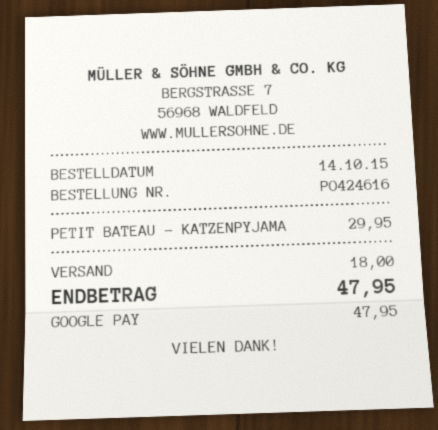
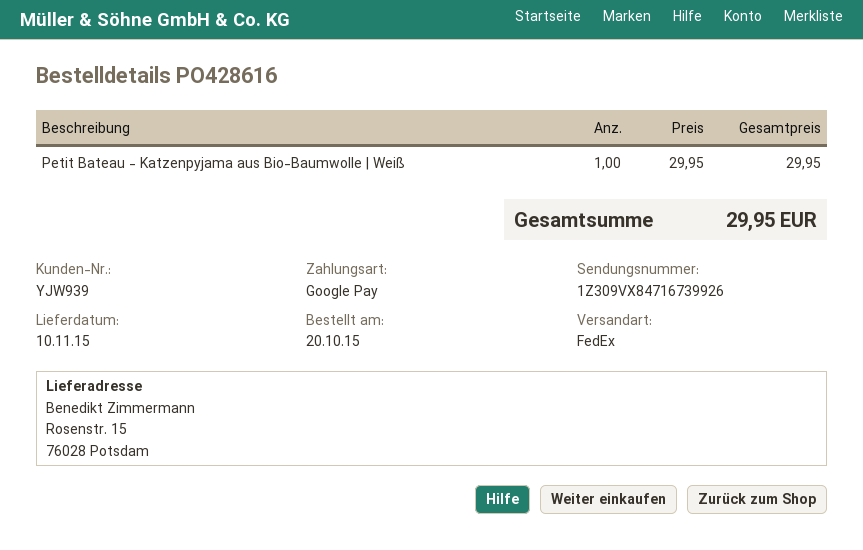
order number: PO424616 -> PO428616
order date: 2015-10-14 -> 2015-10-20
shipping: 18.00 -> none
total: 47.95 -> 29.95

